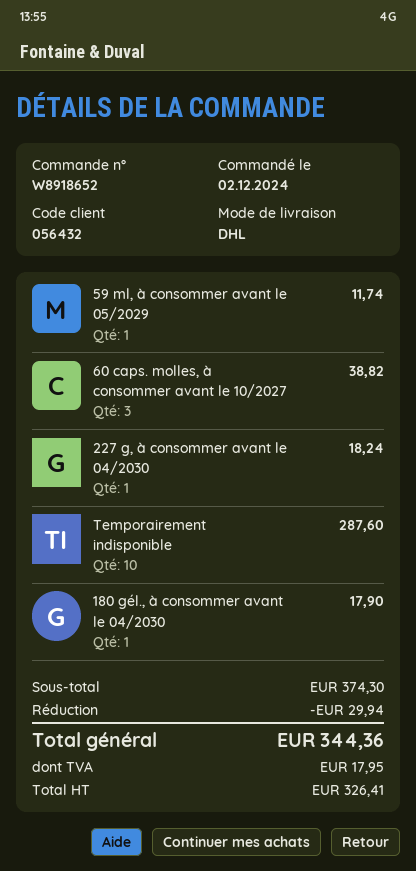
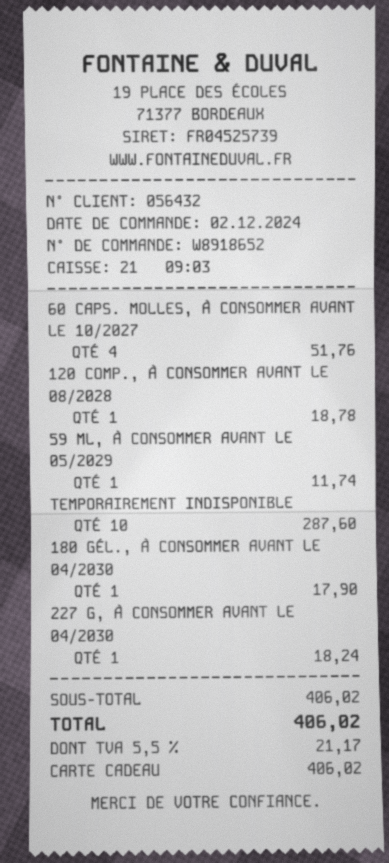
60 caps. molles, à consommer avant le 10/2027: 3 for 38.82 -> 4 for 51.76
120 COMP., À CONSOMMER AVANT LE 08/2028: none -> 1 for 18.78
subtotal: 374.30 -> 406.02
discount: 29.94 -> none
tax: 17.95 -> 21.17
total: 344.36 -> 406.02

